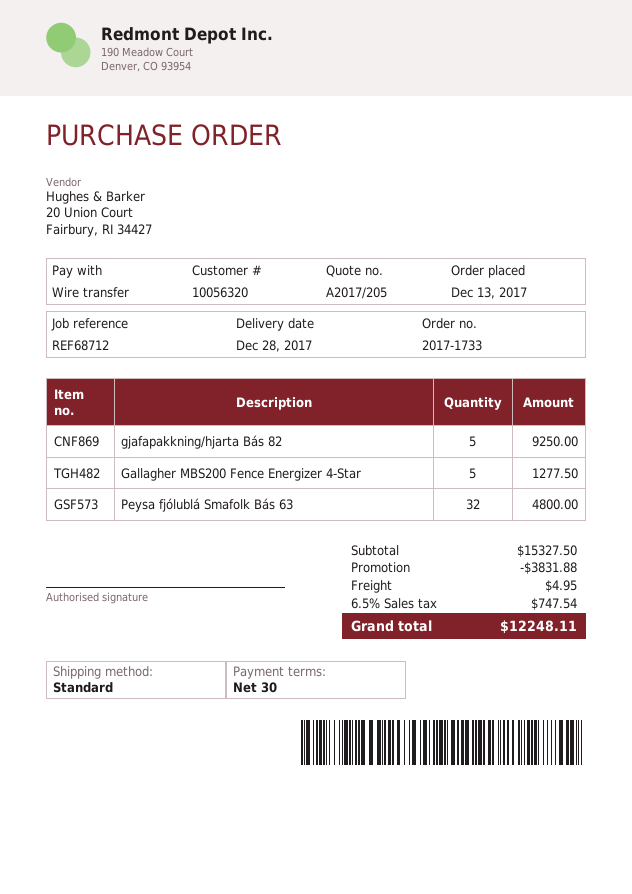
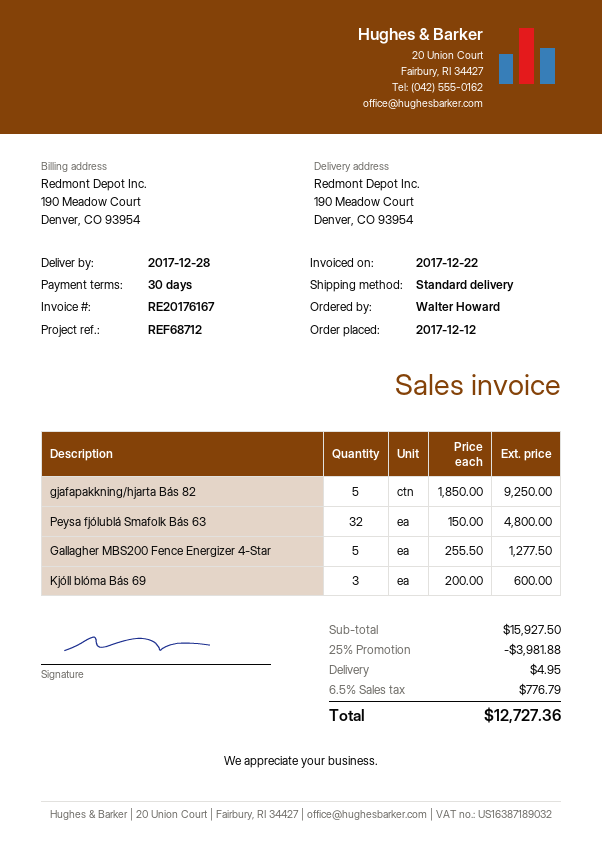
order date: 2017-12-13 -> 2017-12-12
Kjóll blóma Bás 69: none -> 3 for 600.00
subtotal: 15327.50 -> 15927.50
discount: 3831.88 -> 3981.88
tax: 6.5% = 747.54 -> 6.5% = 776.79
total: 12248.11 -> 12727.36

